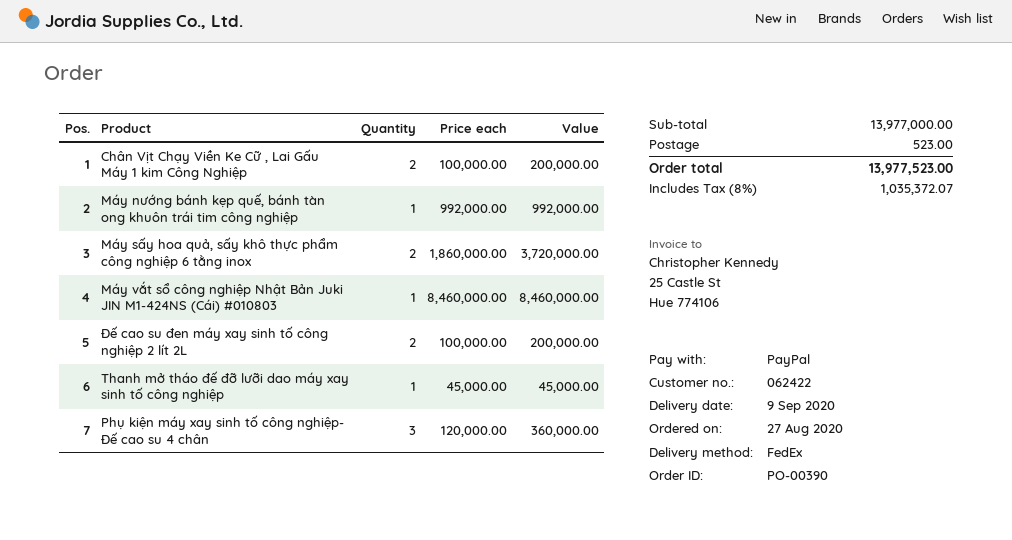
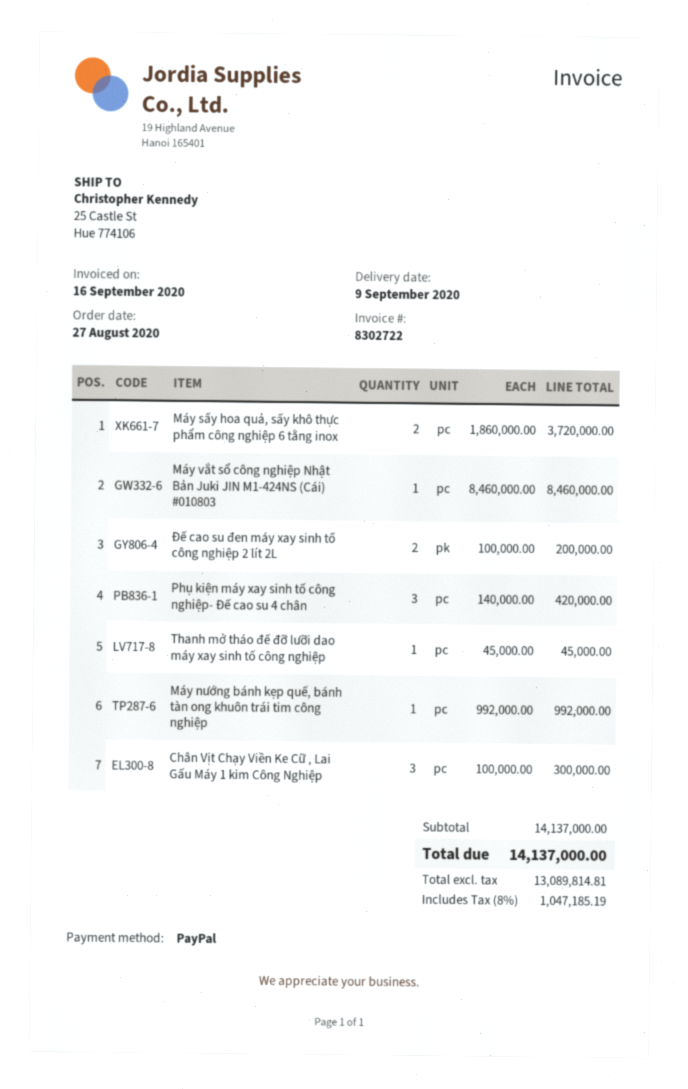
Chân Vịt Chạy Viền Ke Cữ , Lai Gấu Máy 1 kim Công Nghiệp: 2 x 100000.00 = 200000.00 -> 3 x 100000.00 = 300000.00
Phụ kiện máy xay sinh tố công nghiệp- Đế cao su 4 chân: 3 x 120000.00 = 360000.00 -> 3 x 140000.00 = 420000.00
subtotal: 13977000.00 -> 14137000.00
shipping: 523.00 -> none
tax: 8% = 1035372.07 -> 8% = 1047185.19
total: 13977523.00 -> 14137000.00

